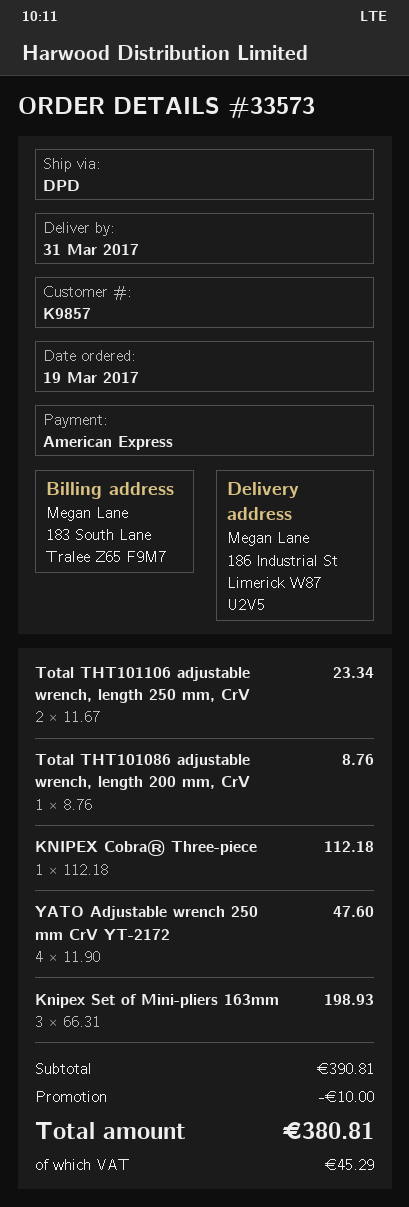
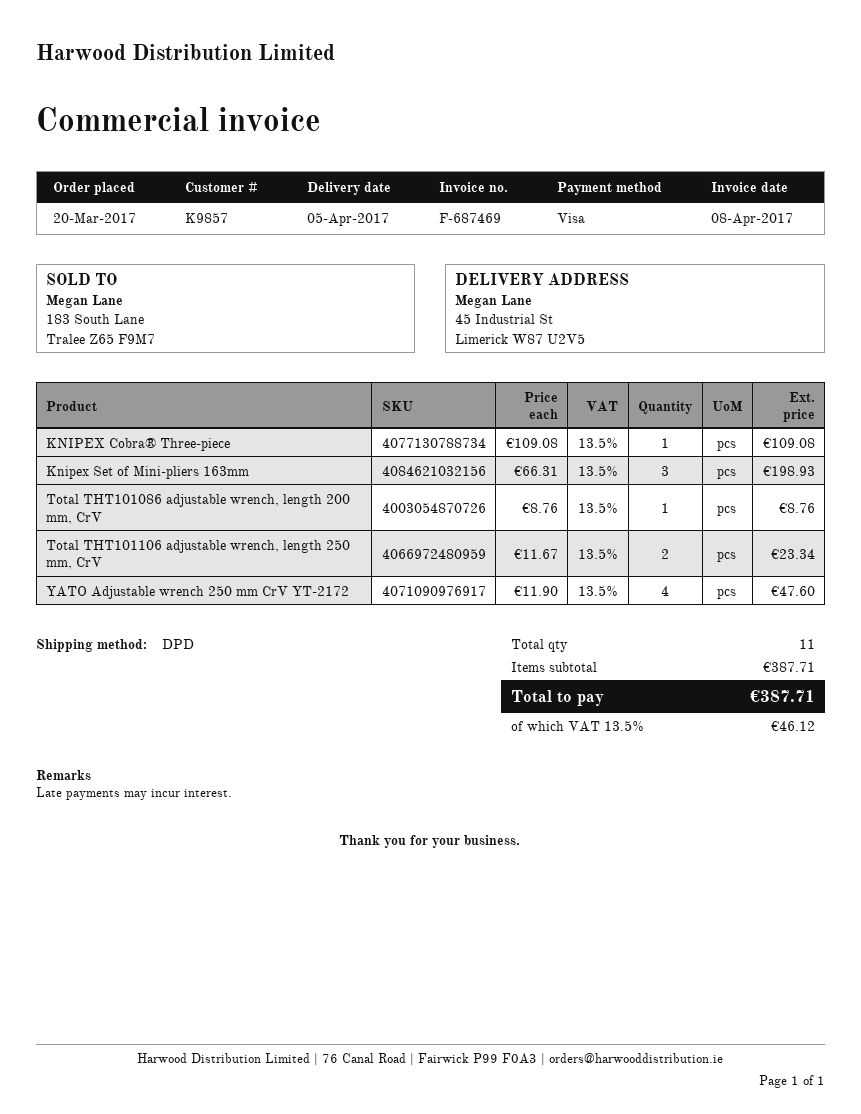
order date: 2017-03-19 -> 2017-03-20
delivery date: 2017-03-31 -> 2017-04-05
payment method: American Express -> Visa
ship to: 186 Industrial St, Limerick W87 U2V5 -> 45 Industrial St, Limerick W87 U2V5
KNIPEX Cobra® Three-piece: 1 x 112.18 = 112.18 -> 1 x 109.08 = 109.08
subtotal: 390.81 -> 387.71
discount: 10.00 -> none
tax: 45.29 -> 46.12
total: 380.81 -> 387.71

